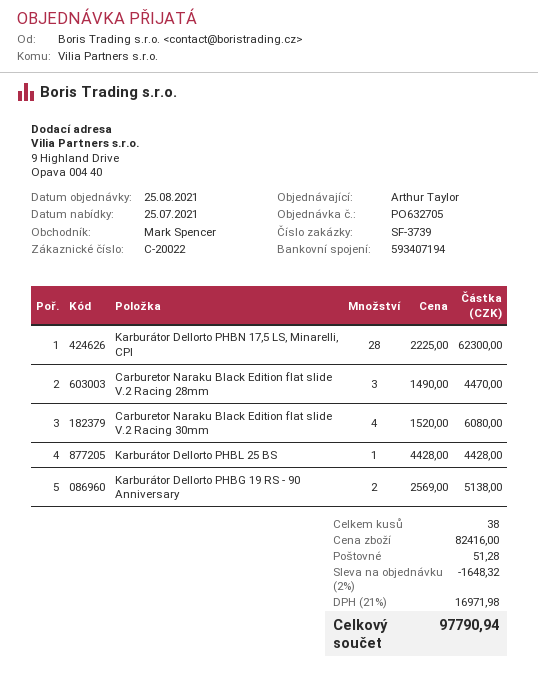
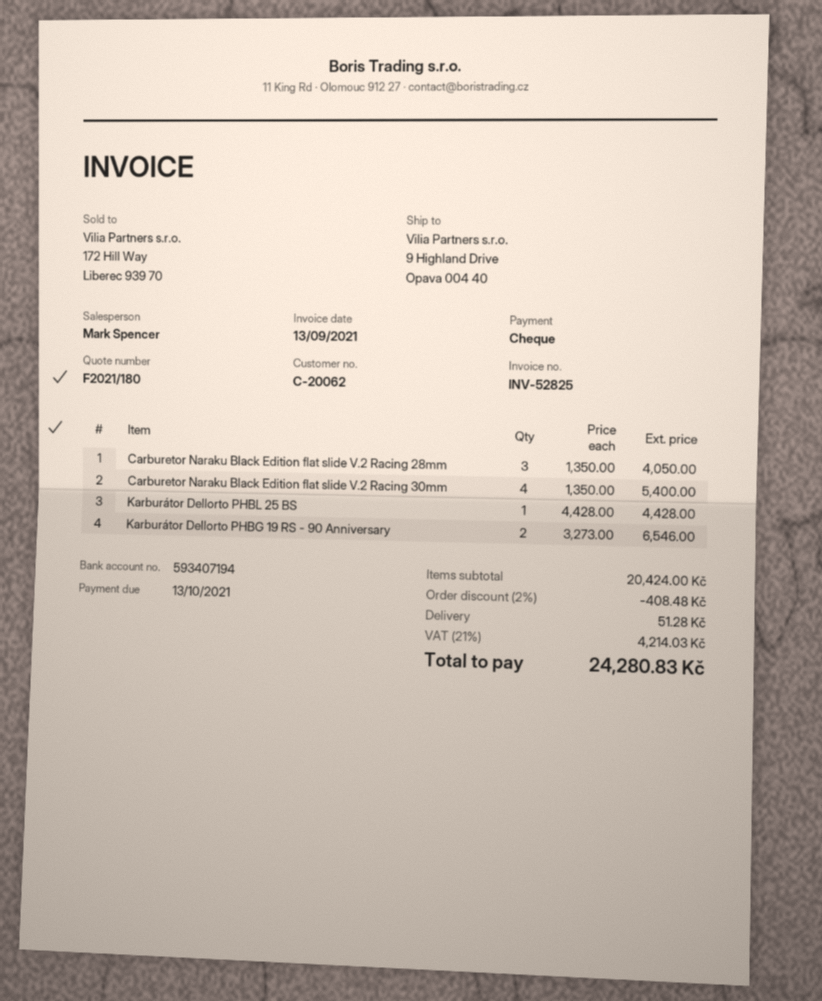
customer number: C-20022 -> C-20062
Karburátor Dellorto PHBN 17,5 LS, Minarelli, CPI: 28 x 2225.00 = 62300.00 -> none
Carburetor Naraku Black Edition flat slide V.2 Racing 28mm: 3 x 1490.00 = 4470.00 -> 3 x 1350.00 = 4050.00
Carburetor Naraku Black Edition flat slide V.2 Racing 30mm: 4 x 1520.00 = 6080.00 -> 4 x 1350.00 = 5400.00
Karburátor Dellorto PHBG 19 RS - 90 Anniversary: 2 x 2569.00 = 5138.00 -> 2 x 3273.00 = 6546.00
subtotal: 82416.00 -> 20424.00
discount: 2% = 1648.32 -> 2% = 408.48
tax: 21% = 16971.98 -> 21% = 4214.03
total: 97790.94 -> 24280.83

